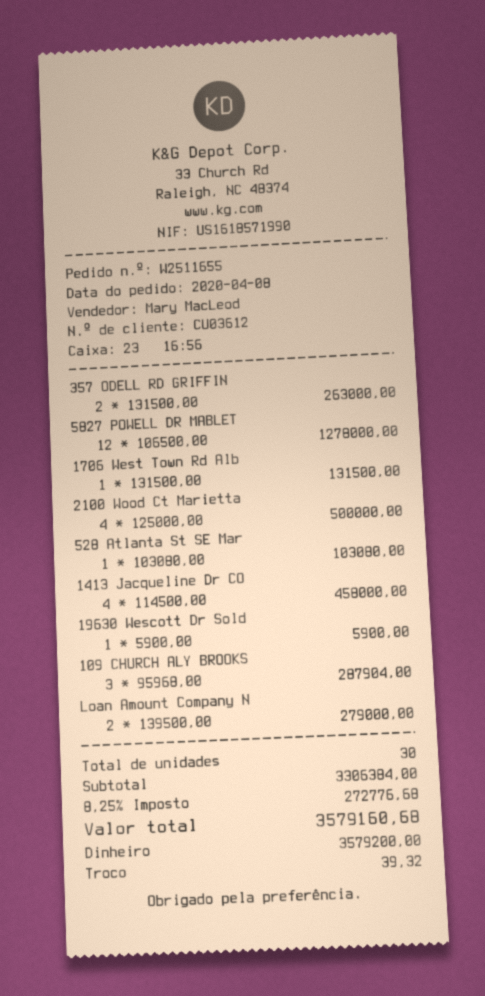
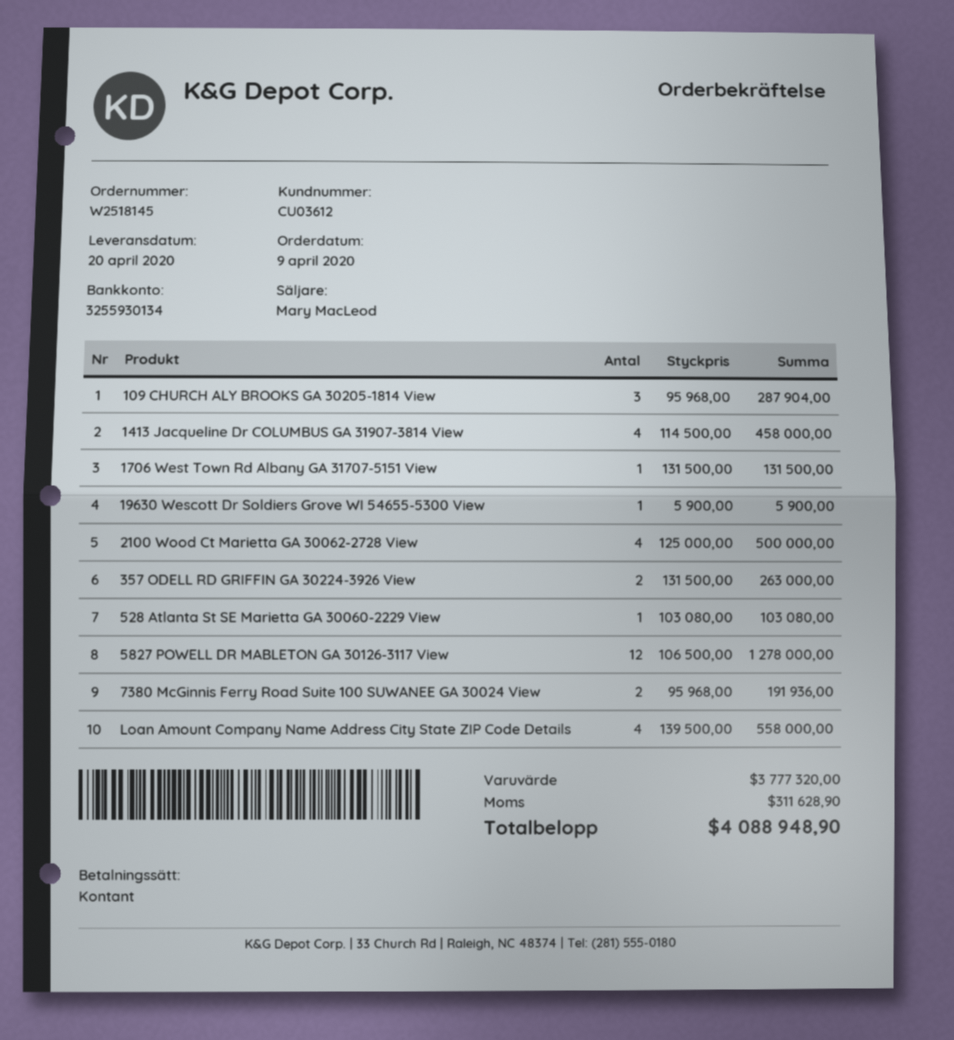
order number: W2511655 -> W2518145
order date: 2020-04-08 -> 2020-04-09
Loan Amount Company N: 2 x 139500.00 = 279000.00 -> 4 x 139500.00 = 558000.00
7380 McGinnis Ferry Road Suite 100 SUWANEE GA 30024 View: none -> 2 x 95968.00 = 191936.00
subtotal: 3306384.00 -> 3777320.00
tax: 272776.68 -> 311628.90
total: 3579160.68 -> 4088948.90

